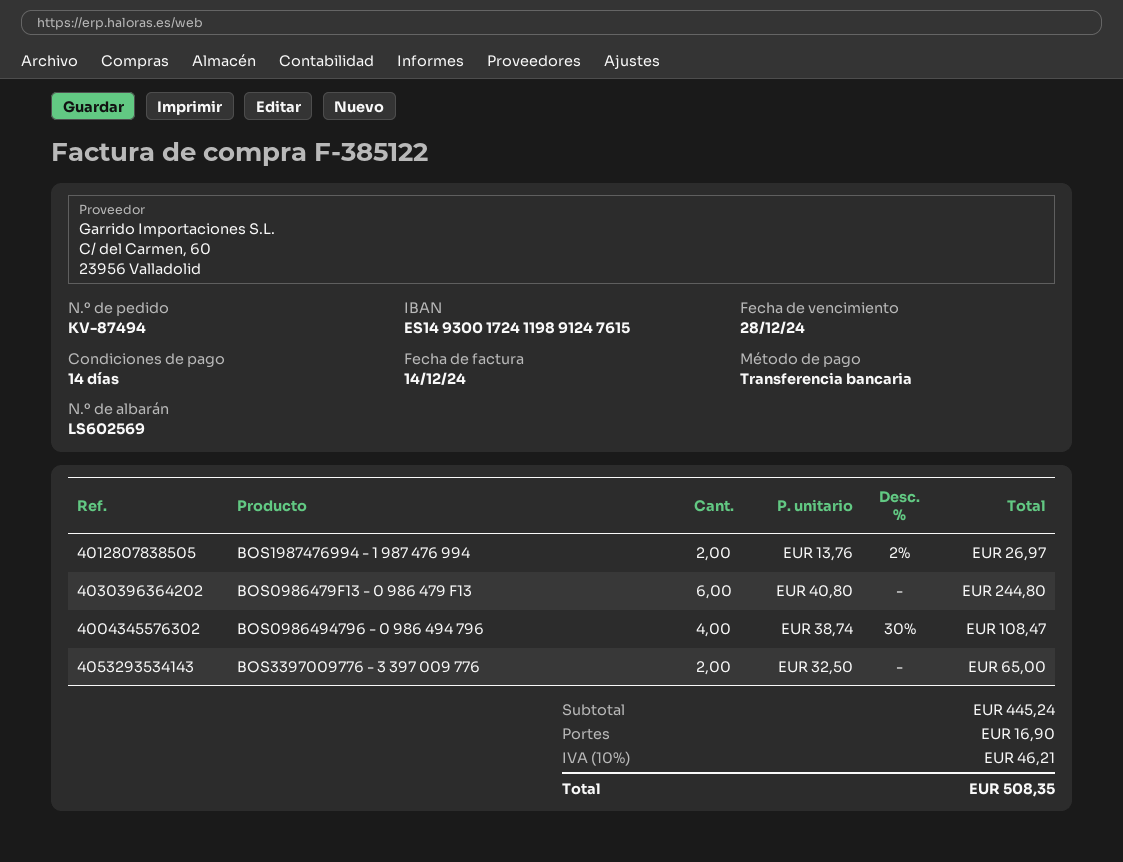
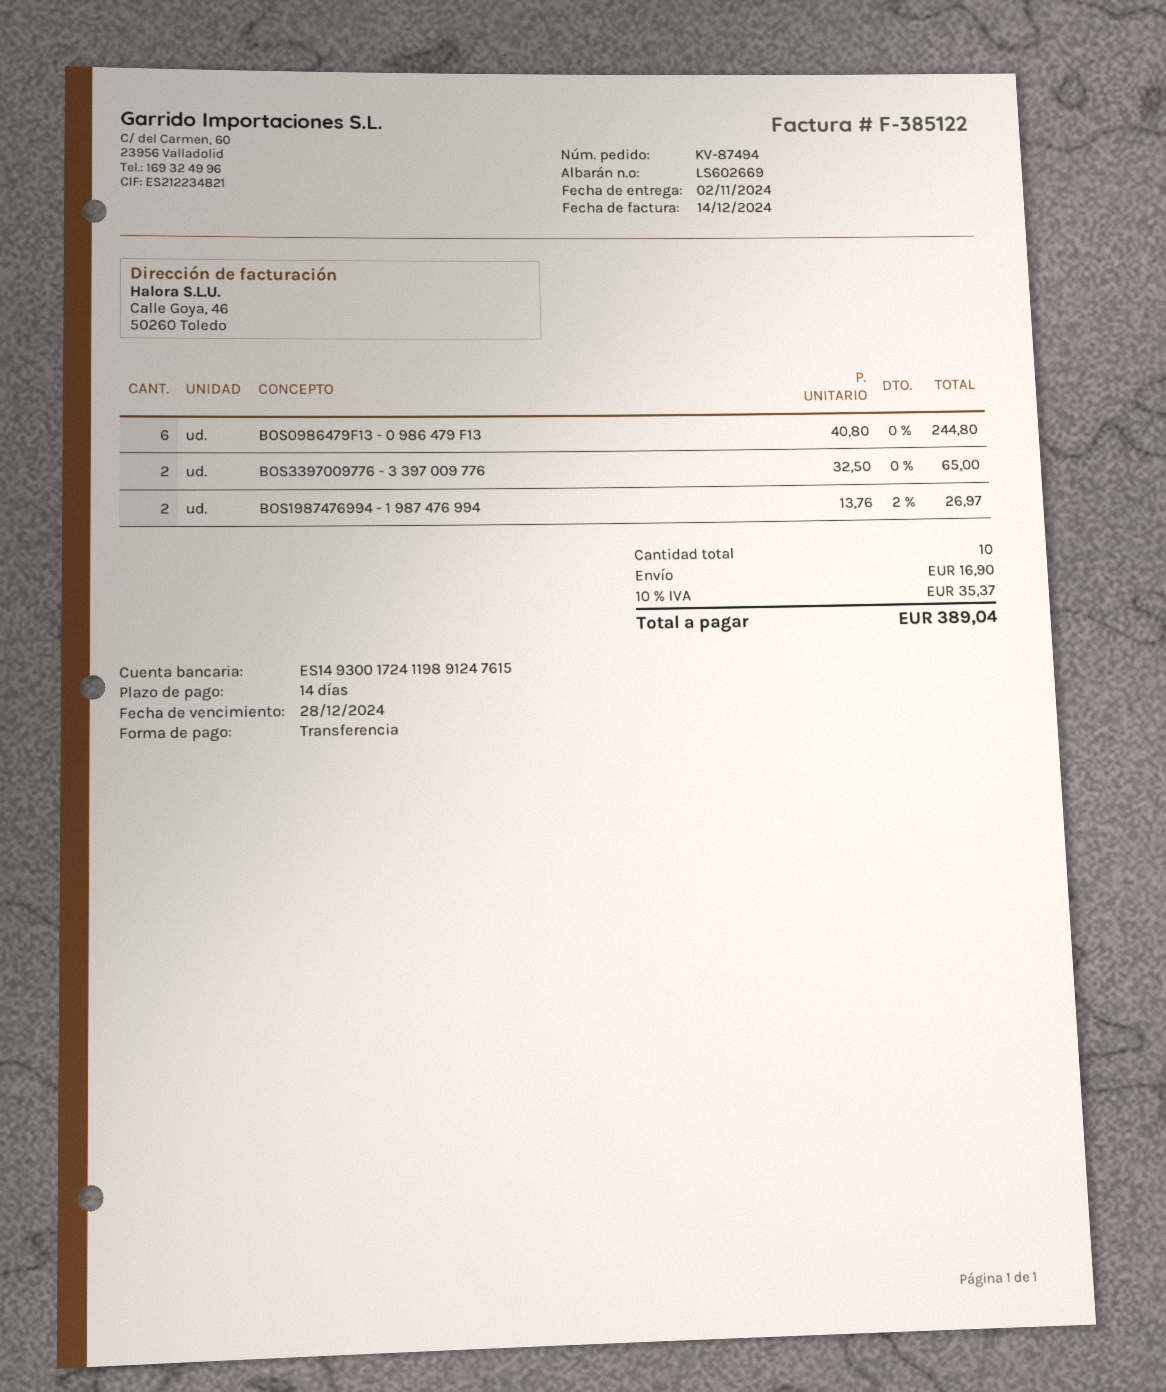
delivery note number: LS602569 -> LS602669
BOS0986494796 - 0 986 494 796: 4 x 38.74 - 30% = 108.47 -> none
tax: 10% = 46.21 -> 10% = 35.37
total: 508.35 -> 389.04

